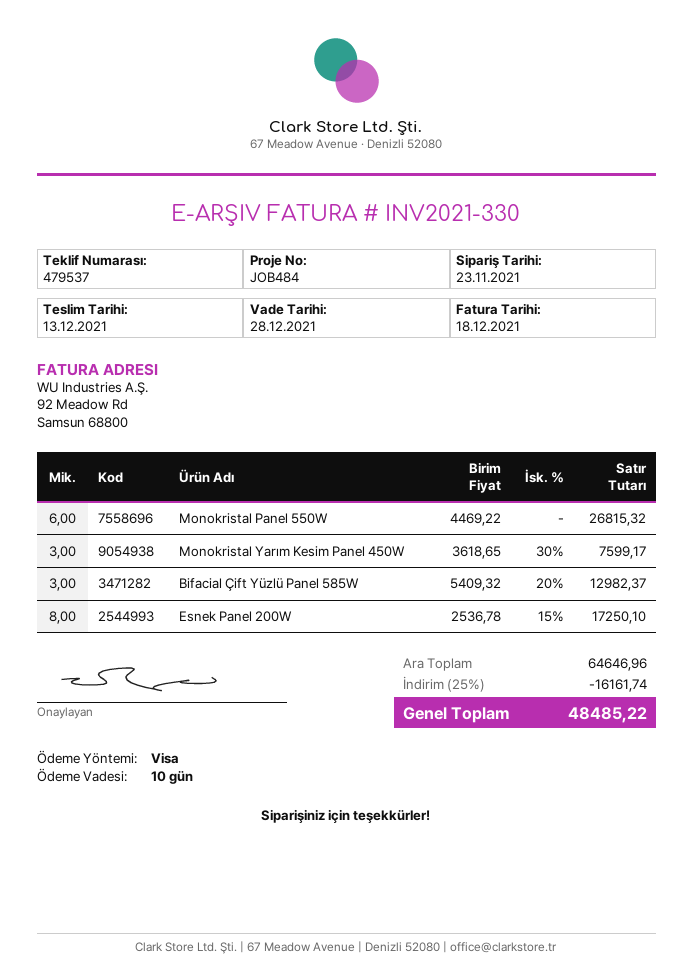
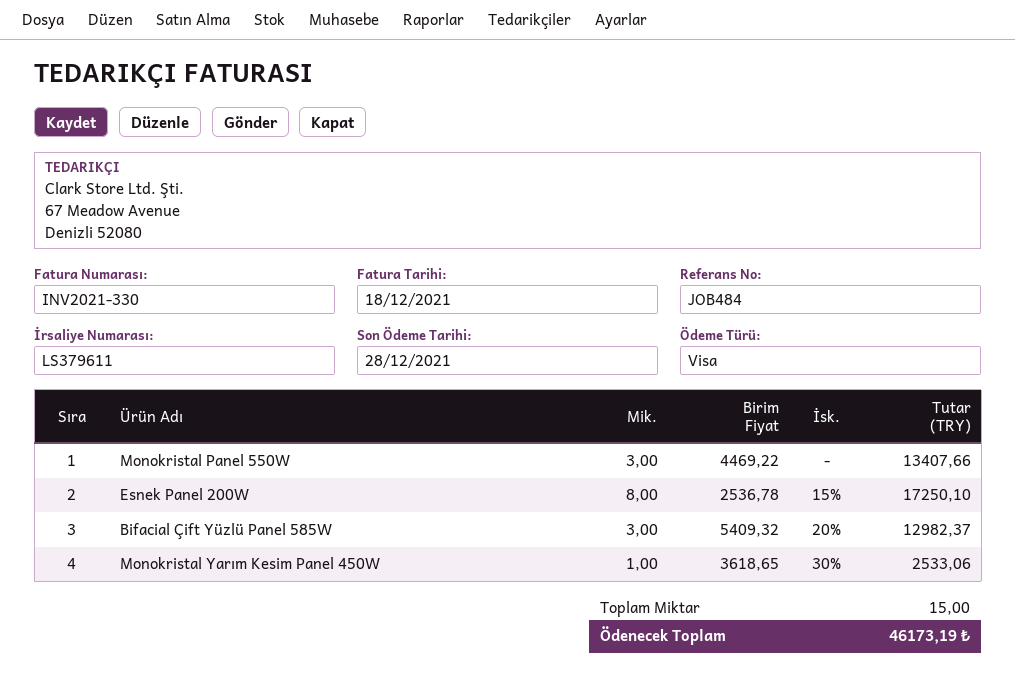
Monokristal Panel 550W: 6 x 4469.22 = 26815.32 -> 3 x 4469.22 = 13407.66
Monokristal Yarım Kesim Panel 450W: 3 x 3618.65 - 30% = 7599.17 -> 1 x 3618.65 - 30% = 2533.06
discount: 25% = 16161.74 -> none
total: 48485.22 -> 46173.19

